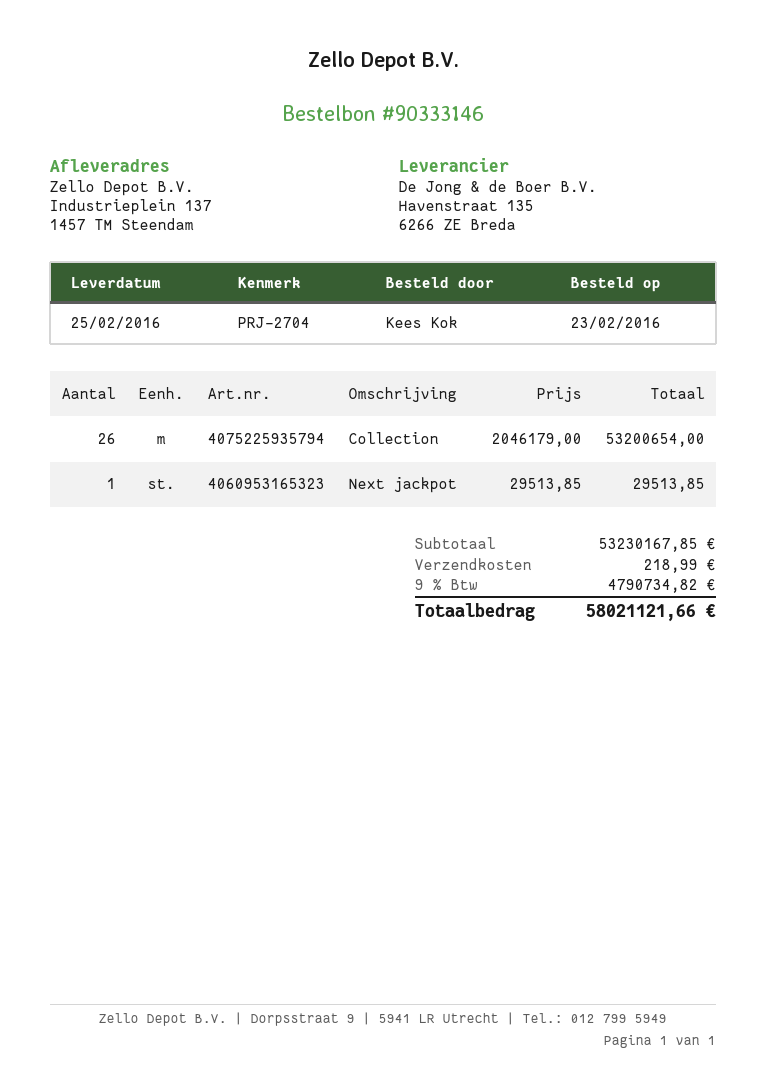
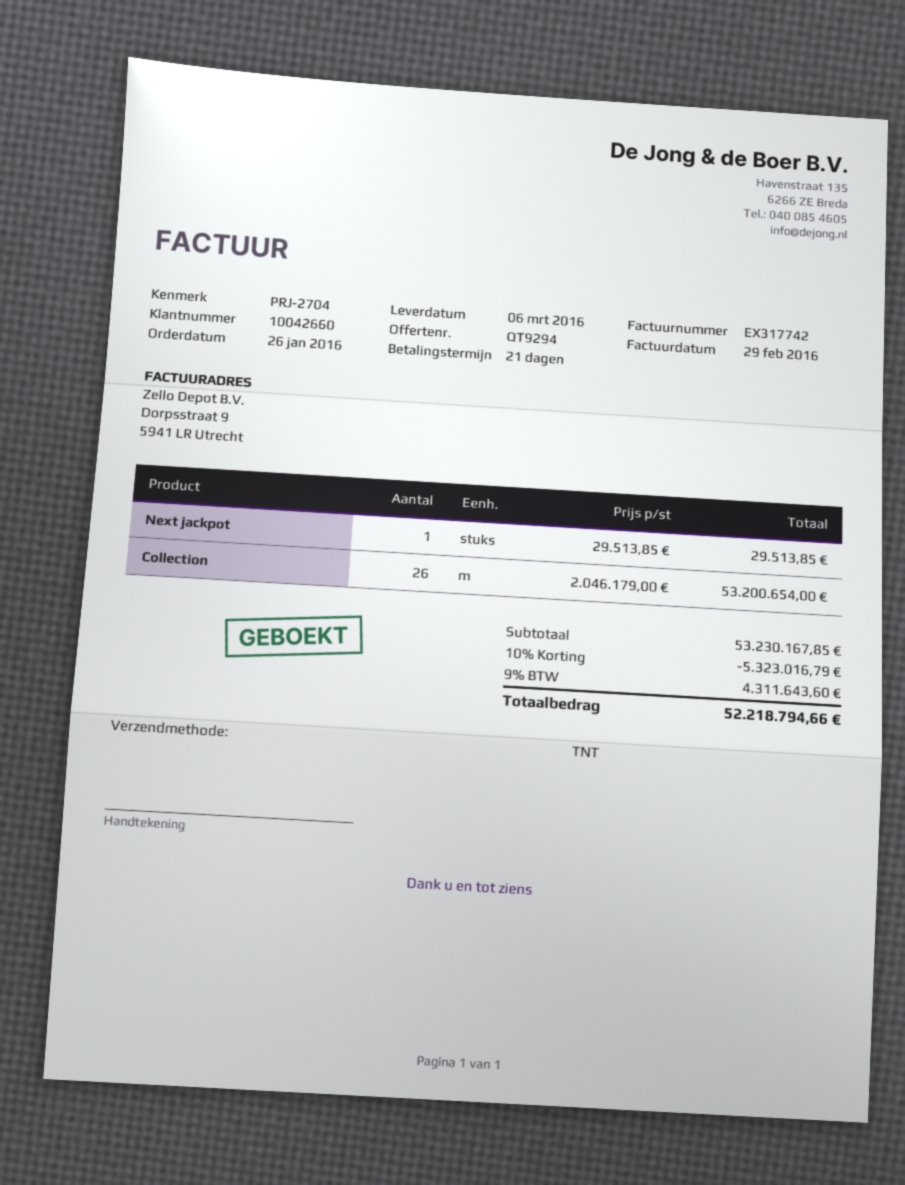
order date: 2016-02-23 -> 2016-01-26
delivery date: 2016-02-25 -> 2016-03-06
discount: none -> 10% = 5323016.79
shipping: 218.99 -> none
tax: 9% = 4790734.82 -> 9% = 4311643.60
total: 58021121.66 -> 52218794.66

